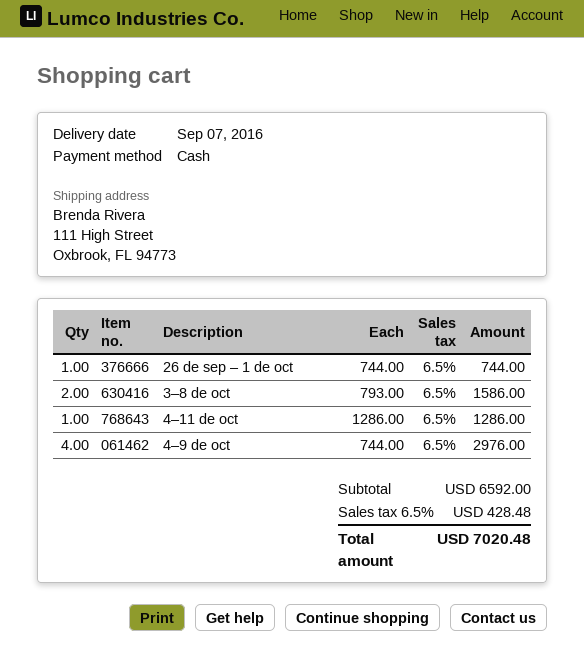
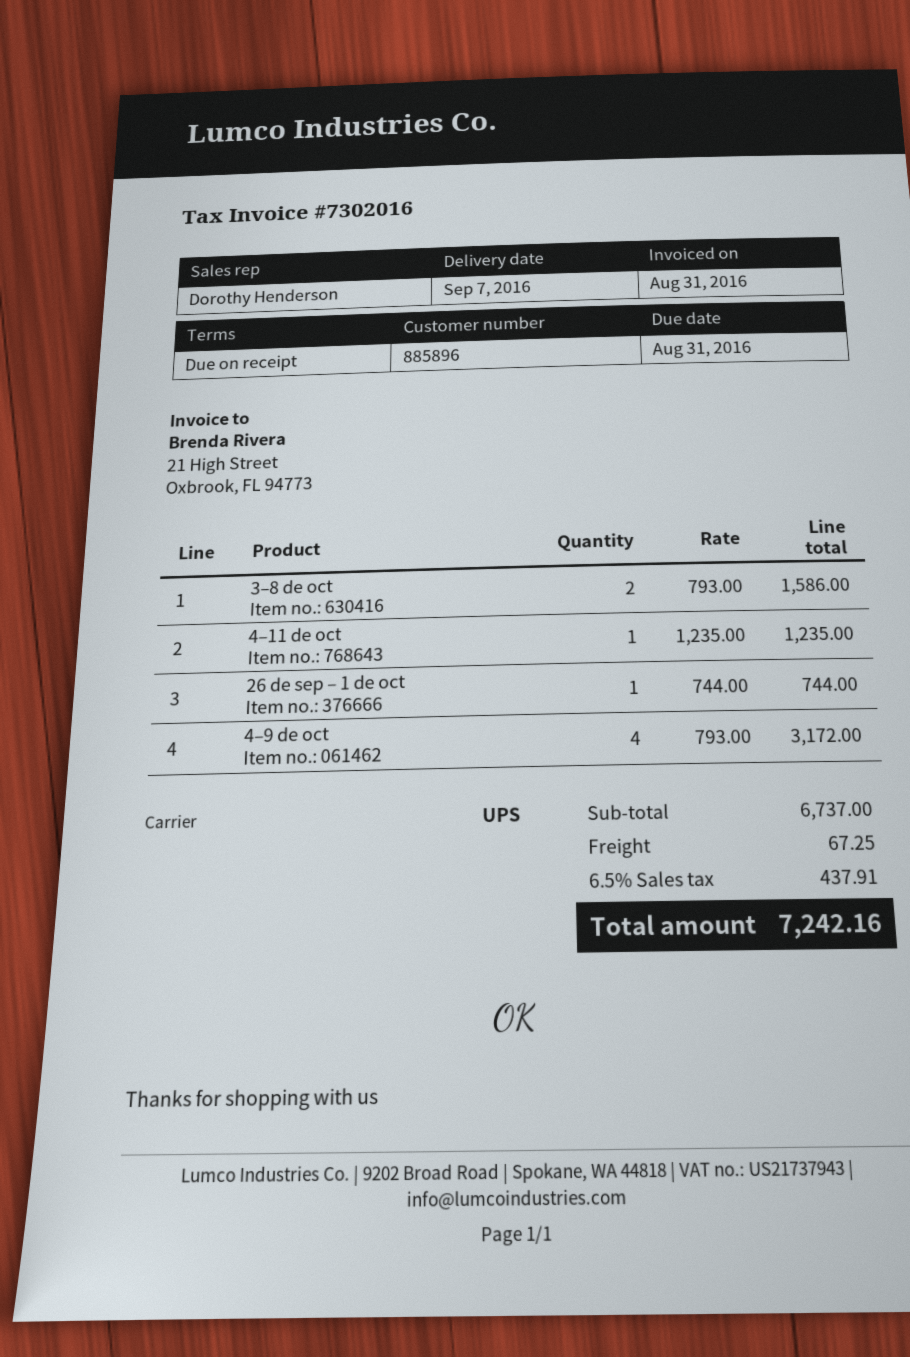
4–11 de oct: 1 x 1286.00 = 1286.00 -> 1 x 1235.00 = 1235.00
4–9 de oct: 4 x 744.00 = 2976.00 -> 4 x 793.00 = 3172.00
subtotal: 6592.00 -> 6737.00
shipping: none -> 67.25
tax: 6.5% = 428.48 -> 6.5% = 437.91
total: 7020.48 -> 7242.16

